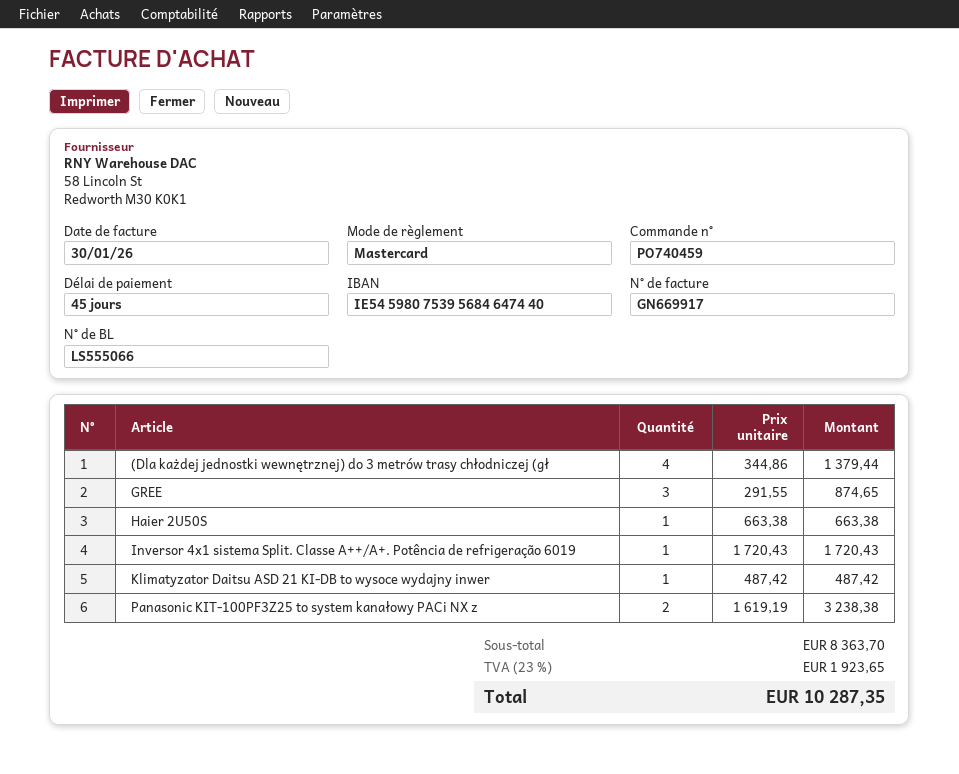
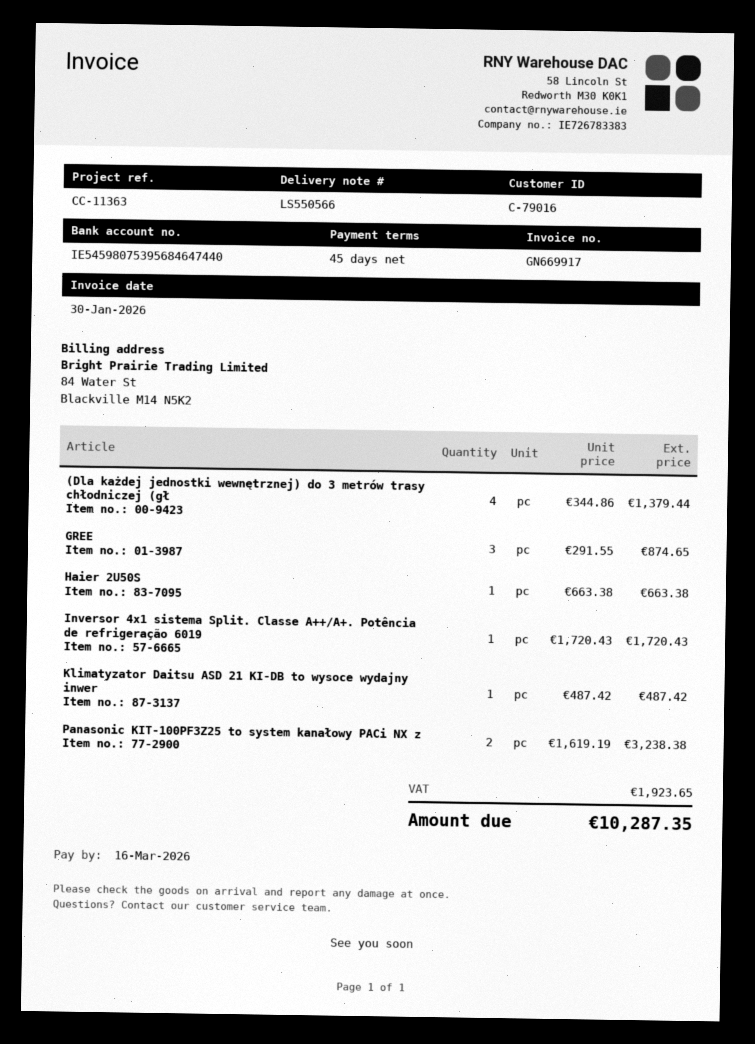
delivery note number: LS555066 -> LS550566

